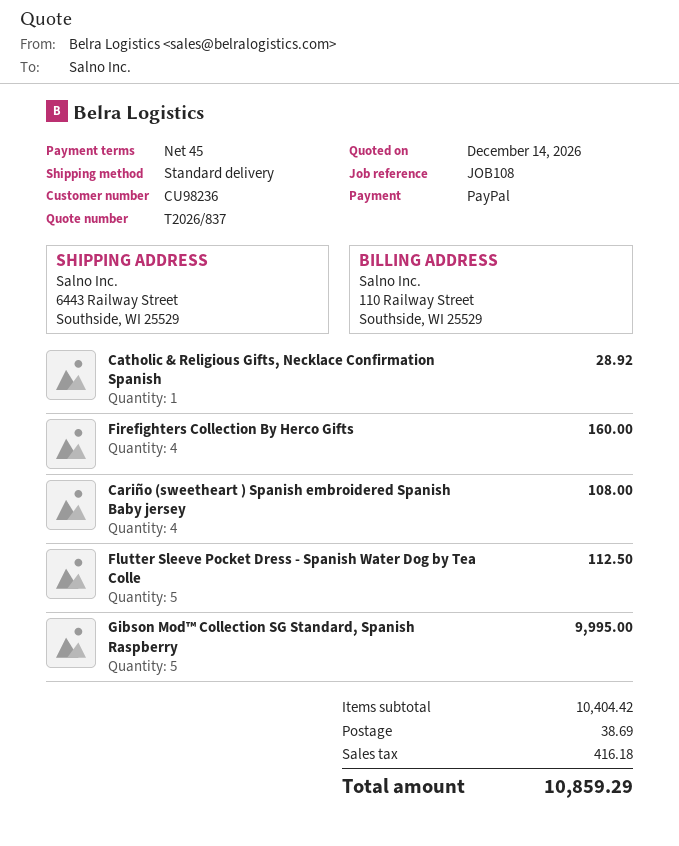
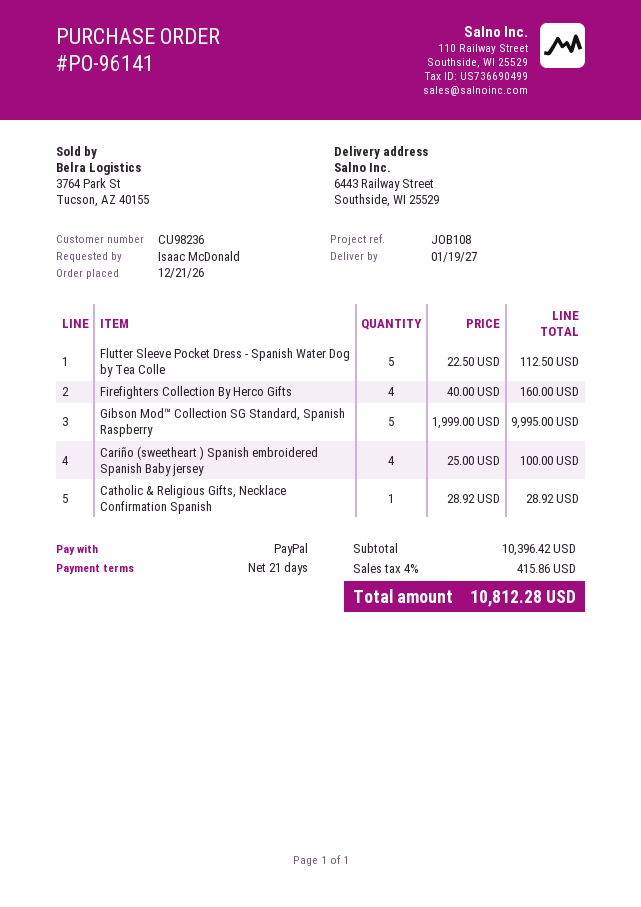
payment terms: 45 days -> 21 days
Cariño (sweetheart ) Spanish embroidered Spanish Baby jersey: 4 for 108.00 -> 4 for 100.00
subtotal: 10404.42 -> 10396.42
shipping: 38.69 -> none
tax: 416.18 -> 415.86
total: 10859.29 -> 10812.28

